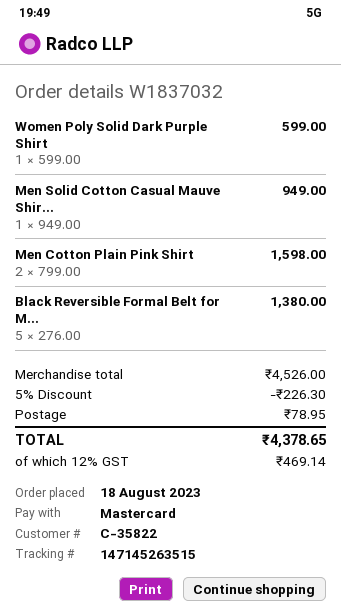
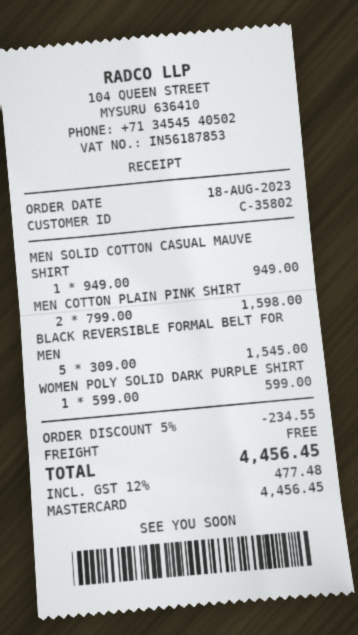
customer number: C-35822 -> C-35802
Black Reversible Formal Belt for M...: 5 x 276.00 = 1380.00 -> 5 x 309.00 = 1545.00
discount: 5% = 226.30 -> 5% = 234.55
shipping: 78.95 -> 0.00
tax: 12% = 469.14 -> 12% = 477.48
total: 4378.65 -> 4456.45

